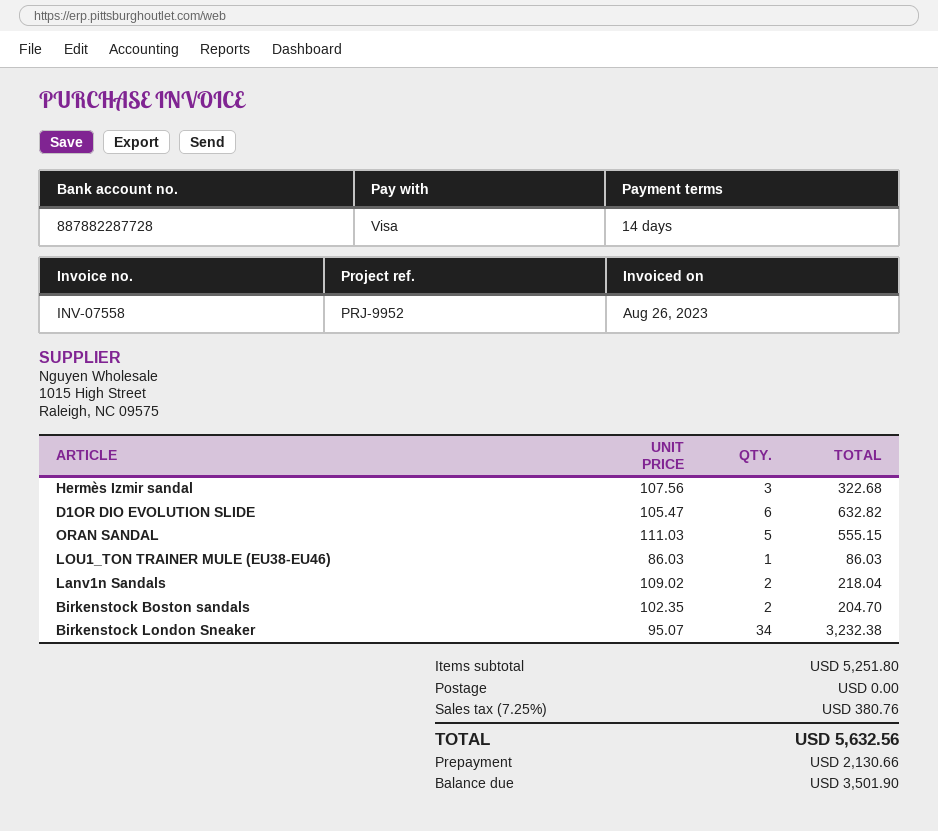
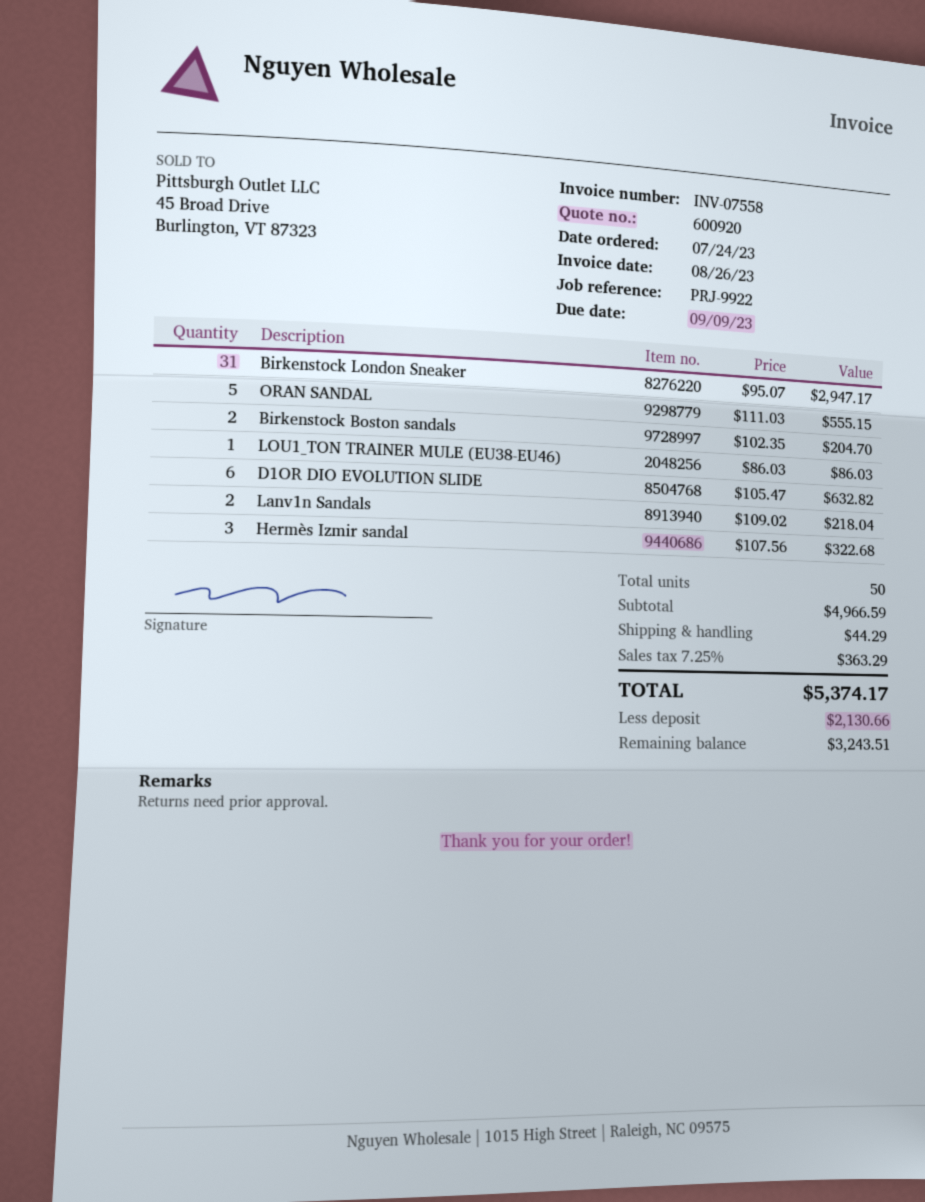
reference: PRJ-9952 -> PRJ-9922
Birkenstock London Sneaker: 34 x 95.07 = 3232.38 -> 31 x 95.07 = 2947.17
subtotal: 5251.80 -> 4966.59
shipping: 0.00 -> 44.29
tax: 7.25% = 380.76 -> 7.25% = 363.29
total: 5632.56 -> 5374.17
balance: 3501.90 -> 3243.51

